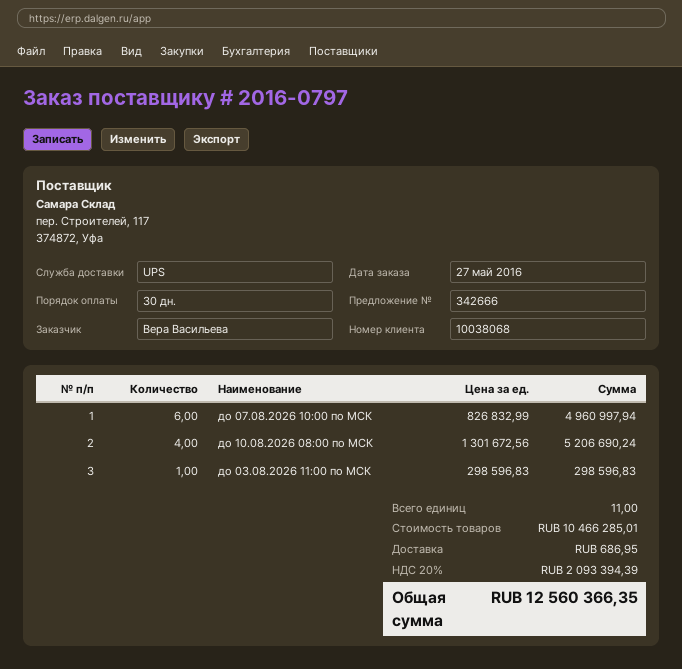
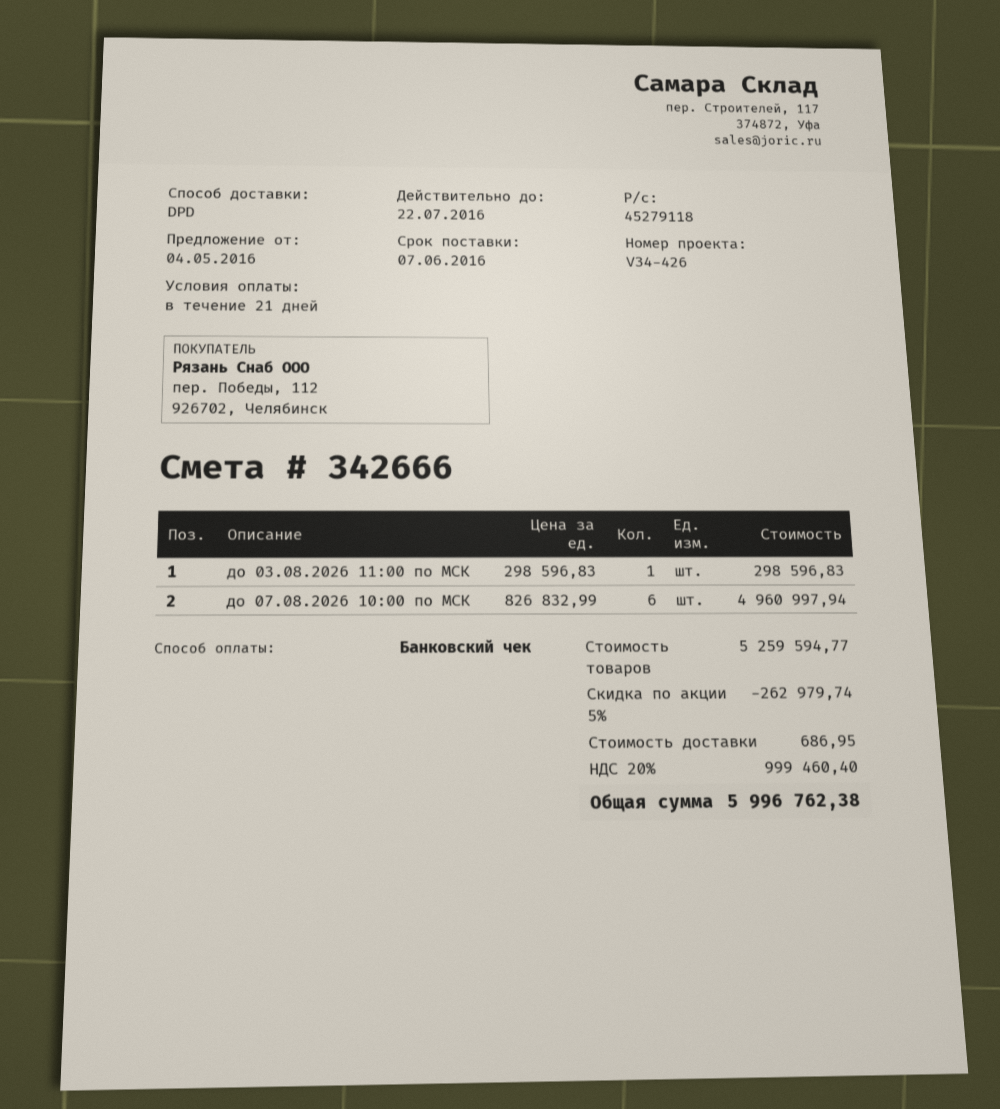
payment terms: 30 days -> 21 days
shipping method: UPS -> DPD
до 10.08.2026 08:00 по МСК: 4 x 1301672.56 = 5206690.24 -> none
subtotal: 10466285.01 -> 5259594.77
discount: none -> 5% = 262979.74
tax: 20% = 2093394.39 -> 20% = 999460.40
total: 12560366.35 -> 5996762.38

